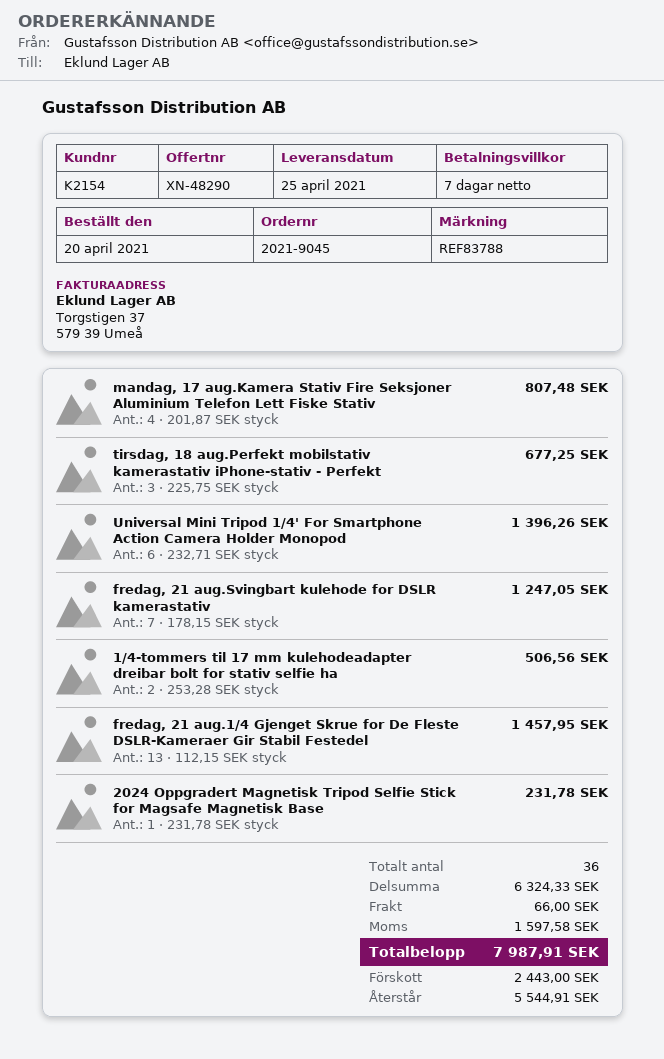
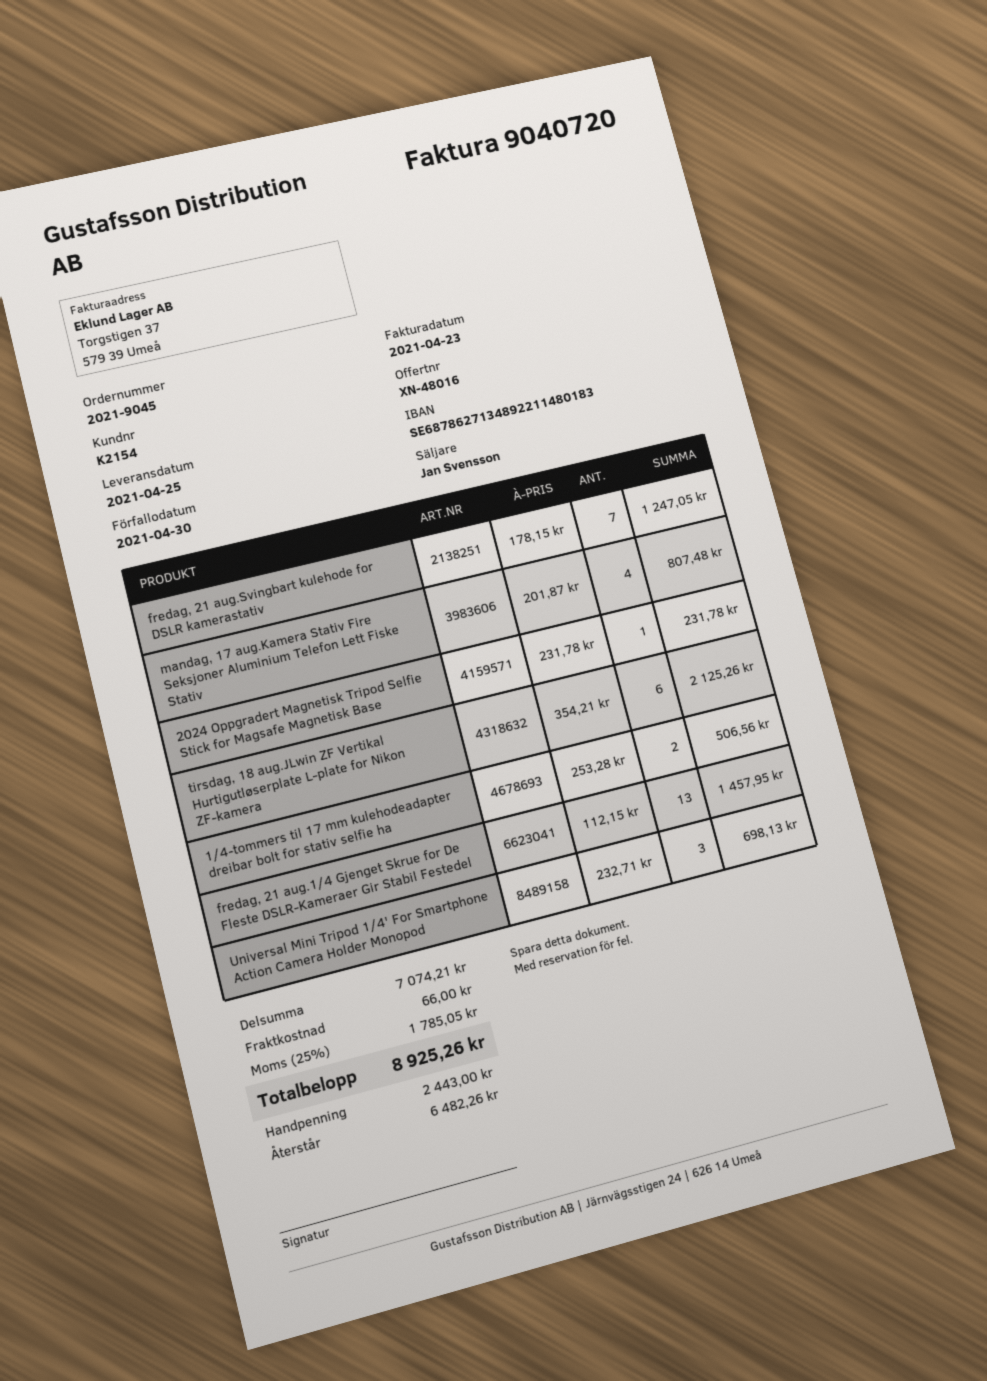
quote number: XN-48290 -> XN-48016
tirsdag, 18 aug.Perfekt mobilstativ kamerastativ iPhone-stativ - Perfekt: 3 x 225.75 = 677.25 -> none
Universal Mini Tripod 1/4' For Smartphone Action Camera Holder Monopod: 6 x 232.71 = 1396.26 -> 3 x 232.71 = 698.13
tirsdag, 18 aug.JLwin ZF Vertikal Hurtigutløserplate L-plate for Nikon ZF-kamera: none -> 6 x 354.21 = 2125.26
subtotal: 6324.33 -> 7074.21
tax: 1597.58 -> 1785.05
total: 7987.91 -> 8925.26
balance: 5544.91 -> 6482.26

